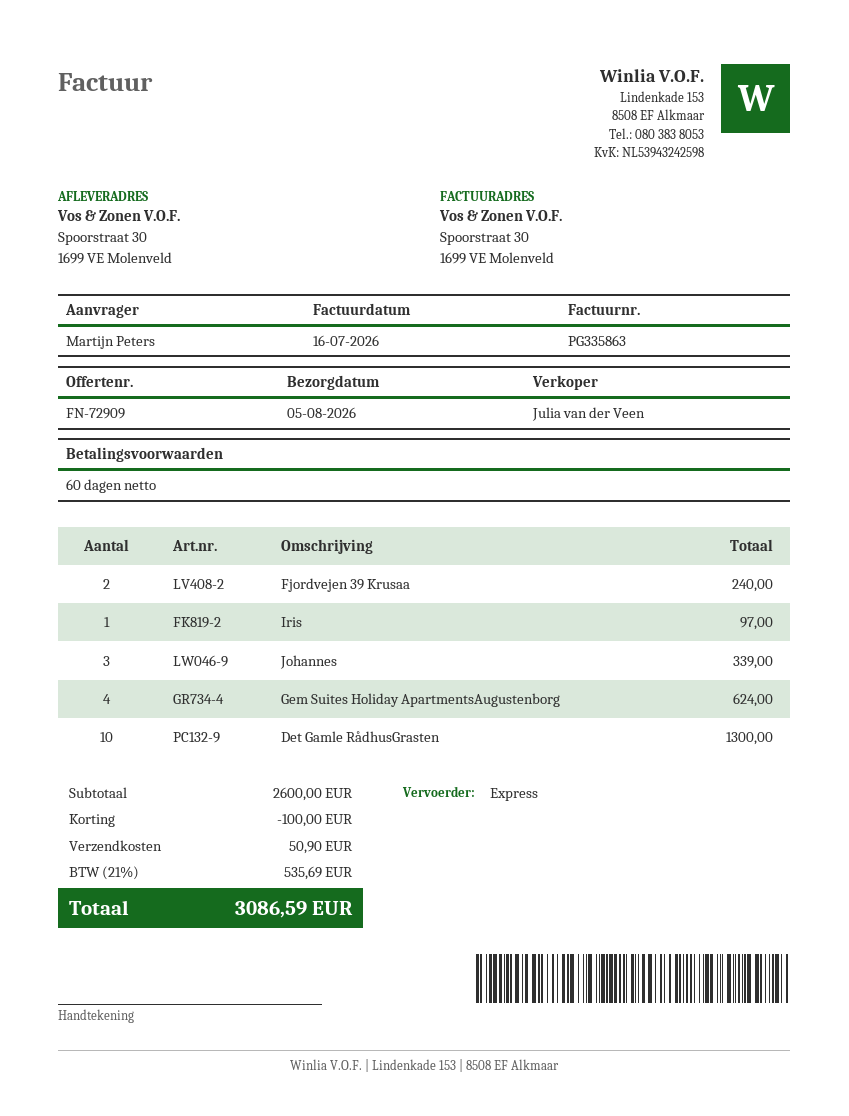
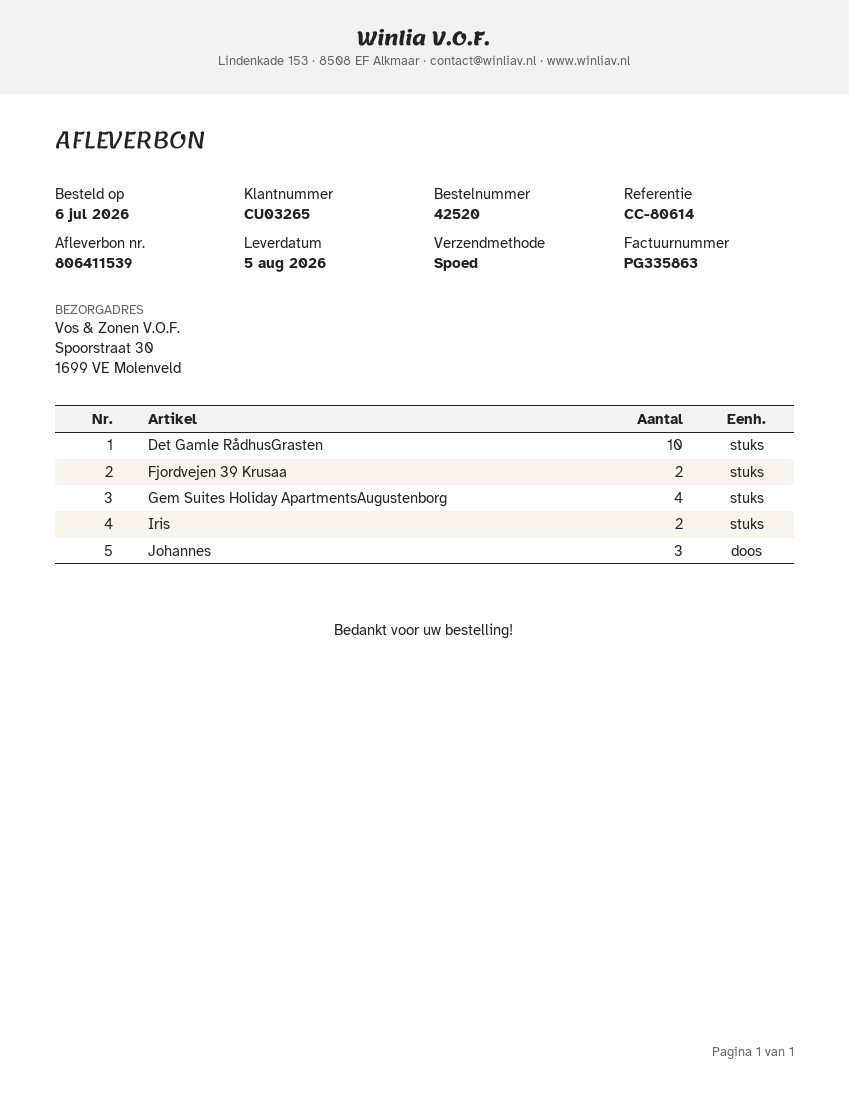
Iris: 1 -> 2

